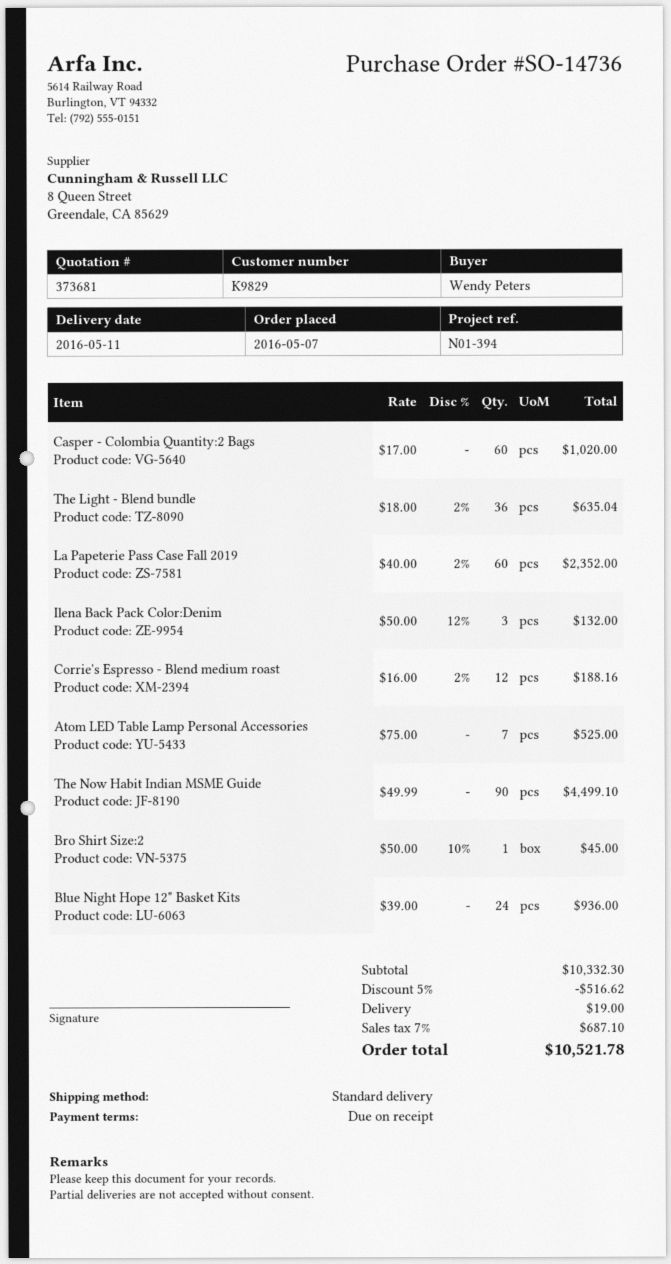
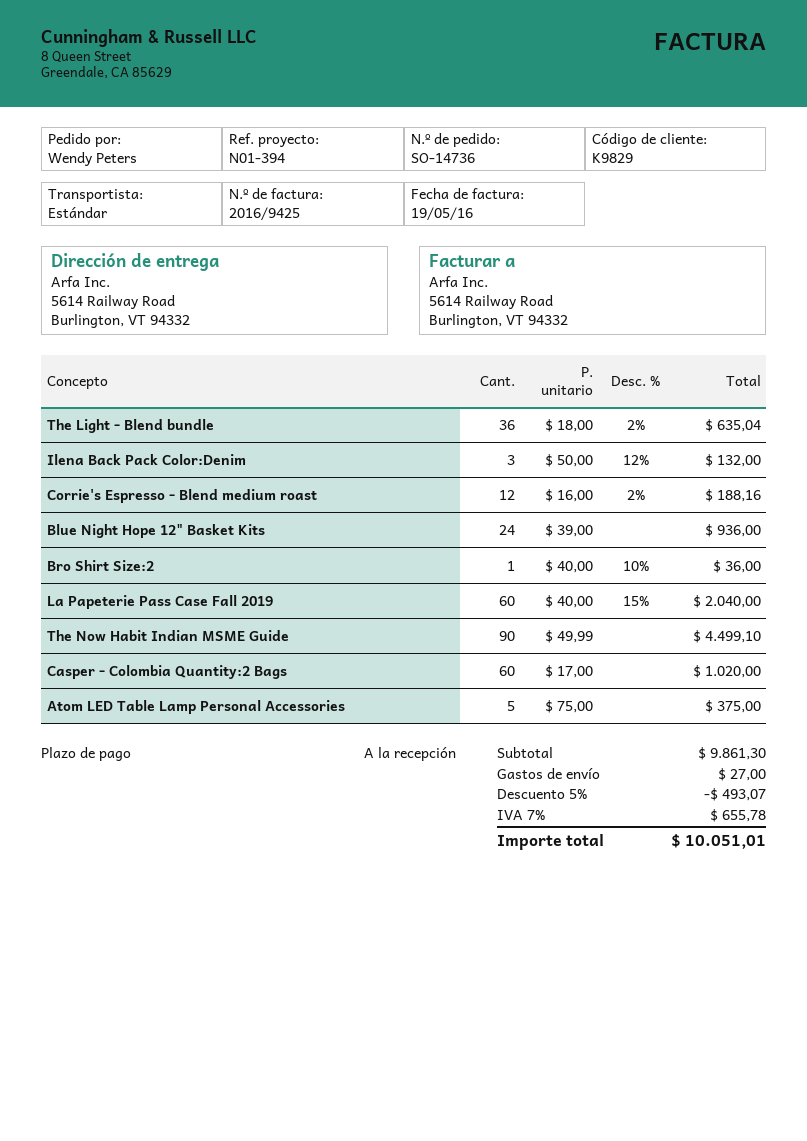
La Papeterie Pass Case Fall 2019: 60 x 40.00 - 2% = 2352.00 -> 60 x 40.00 - 15% = 2040.00
Atom LED Table Lamp Personal Accessories: 7 x 75.00 = 525.00 -> 5 x 75.00 = 375.00
Bro Shirt Size:2: 1 x 50.00 - 10% = 45.00 -> 1 x 40.00 - 10% = 36.00
subtotal: 10332.30 -> 9861.30
discount: 5% = 516.62 -> 5% = 493.07
shipping: 19.00 -> 27.00
tax: 7% = 687.10 -> 7% = 655.78
total: 10521.78 -> 10051.01

